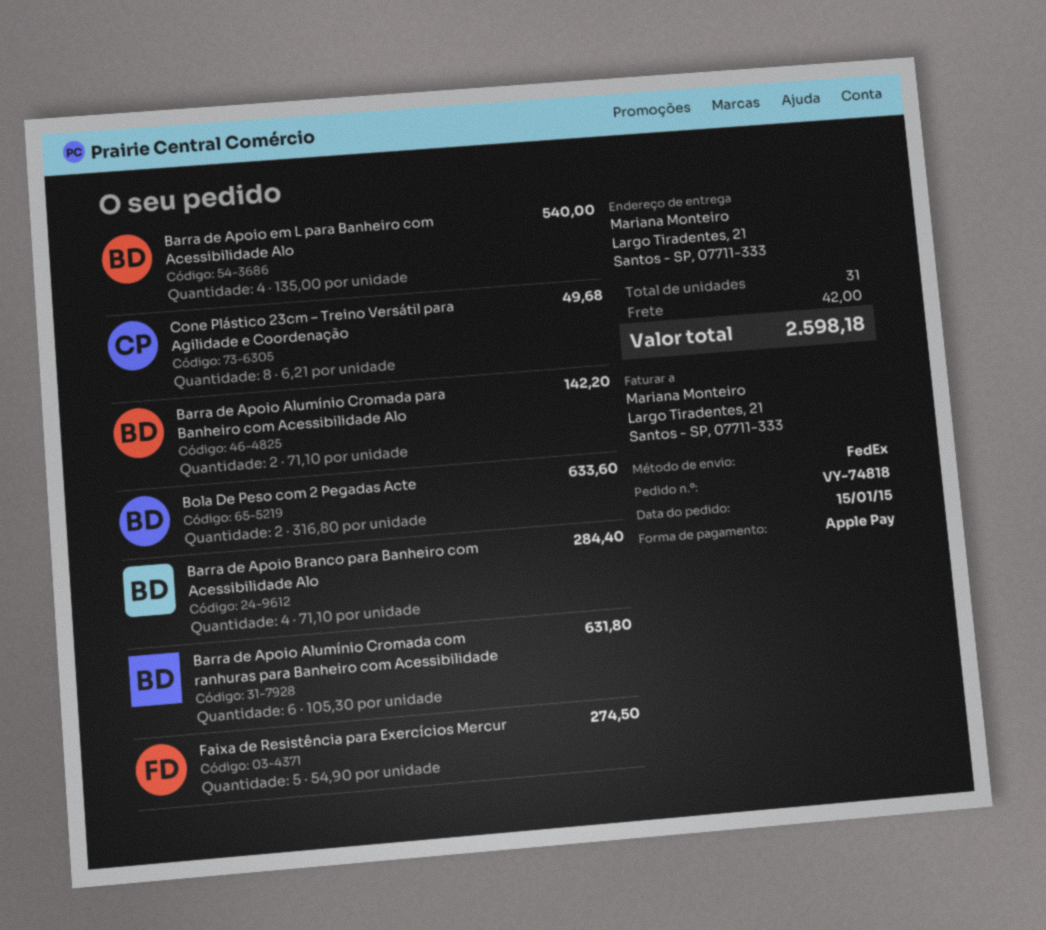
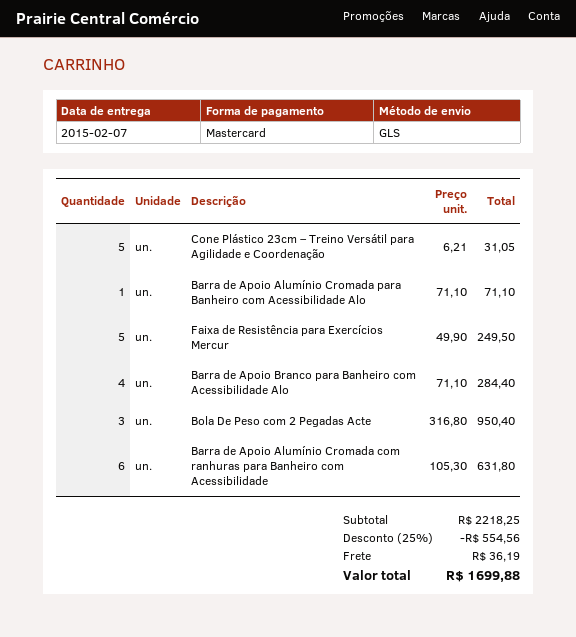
payment method: Apple Pay -> Mastercard
shipping method: FedEx -> GLS
Barra de Apoio em L para Banheiro com Acessibilidade Alo: 4 x 135.00 = 540.00 -> none
Cone Plástico 23cm – Treino Versátil para Agilidade e Coordenação: 8 x 6.21 = 49.68 -> 5 x 6.21 = 31.05
Barra de Apoio Alumínio Cromada para Banheiro com Acessibilidade Alo: 2 x 71.10 = 142.20 -> 1 x 71.10 = 71.10
Bola De Peso com 2 Pegadas Acte: 2 x 316.80 = 633.60 -> 3 x 316.80 = 950.40
Faixa de Resistência para Exercícios Mercur: 5 x 54.90 = 274.50 -> 5 x 49.90 = 249.50
discount: none -> 25% = 554.56
shipping: 42.00 -> 36.19
total: 2598.18 -> 1699.88

